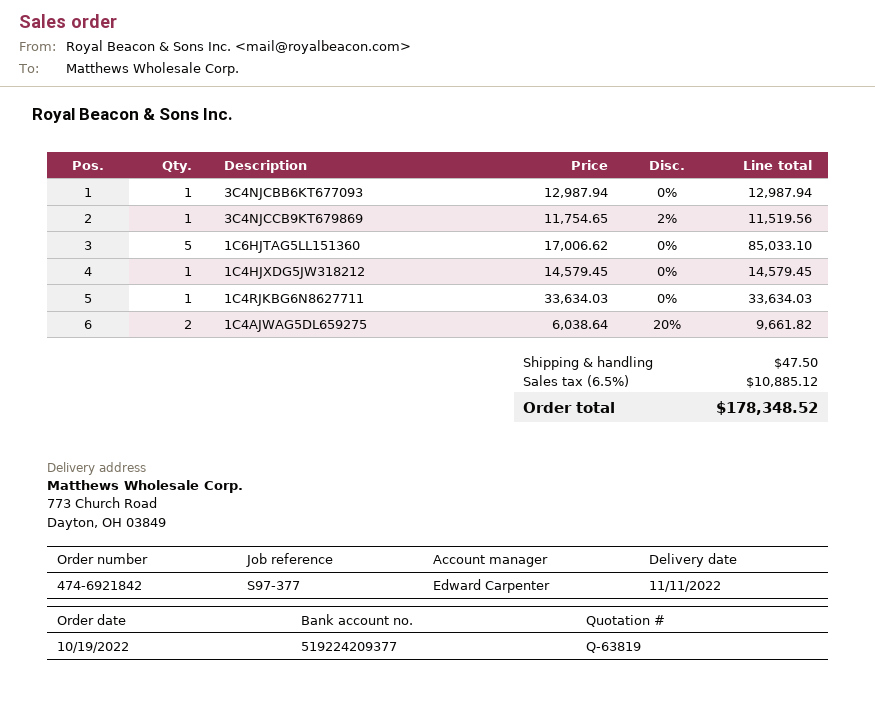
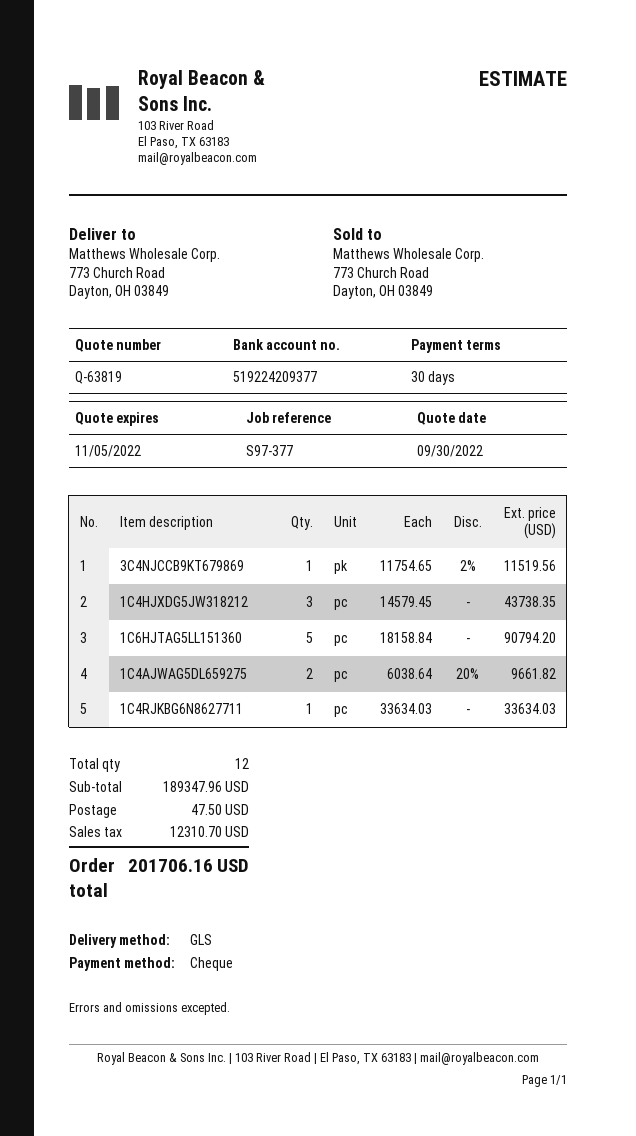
3C4NJCBB6KT677093: 1 x 12987.94 = 12987.94 -> none
1C6HJTAG5LL151360: 5 x 17006.62 = 85033.10 -> 5 x 18158.84 = 90794.20
1C4HJXDG5JW318212: 1 x 14579.45 = 14579.45 -> 3 x 14579.45 = 43738.35
tax: 10885.12 -> 12310.70
total: 178348.52 -> 201706.16

